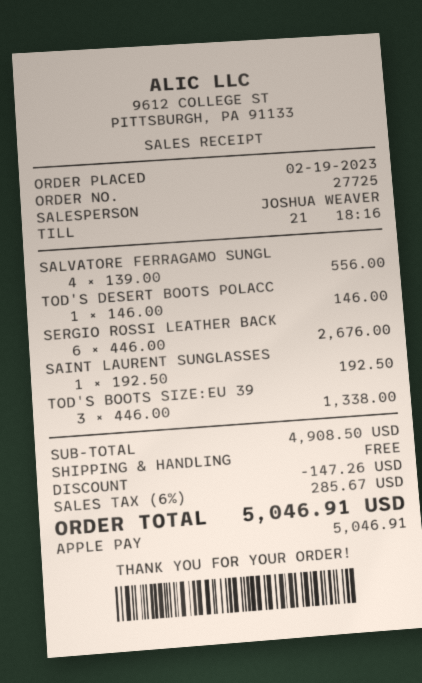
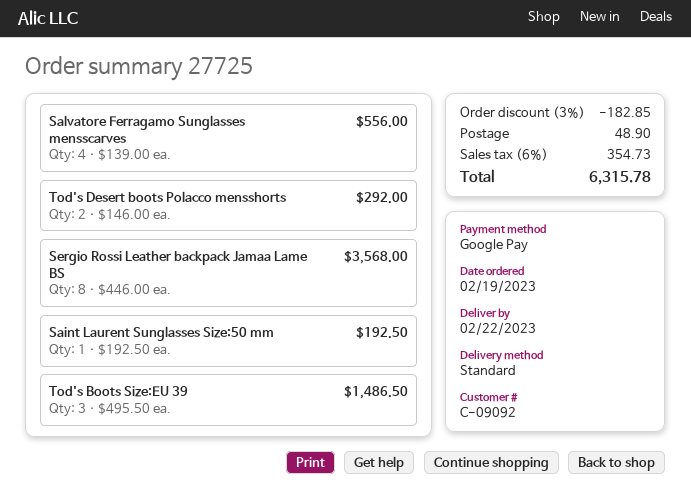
payment method: Apple Pay -> Google Pay
TOD'S DESERT BOOTS POLACC: 1 x 146.00 = 146.00 -> 2 x 146.00 = 292.00
SERGIO ROSSI LEATHER BACK: 6 x 446.00 = 2676.00 -> 8 x 446.00 = 3568.00
TOD'S BOOTS SIZE:EU 39: 3 x 446.00 = 1338.00 -> 3 x 495.50 = 1486.50
discount: 147.26 -> 182.85
shipping: 0.00 -> 48.90
tax: 6% = 285.67 -> 6% = 354.73
total: 5046.91 -> 6315.78

